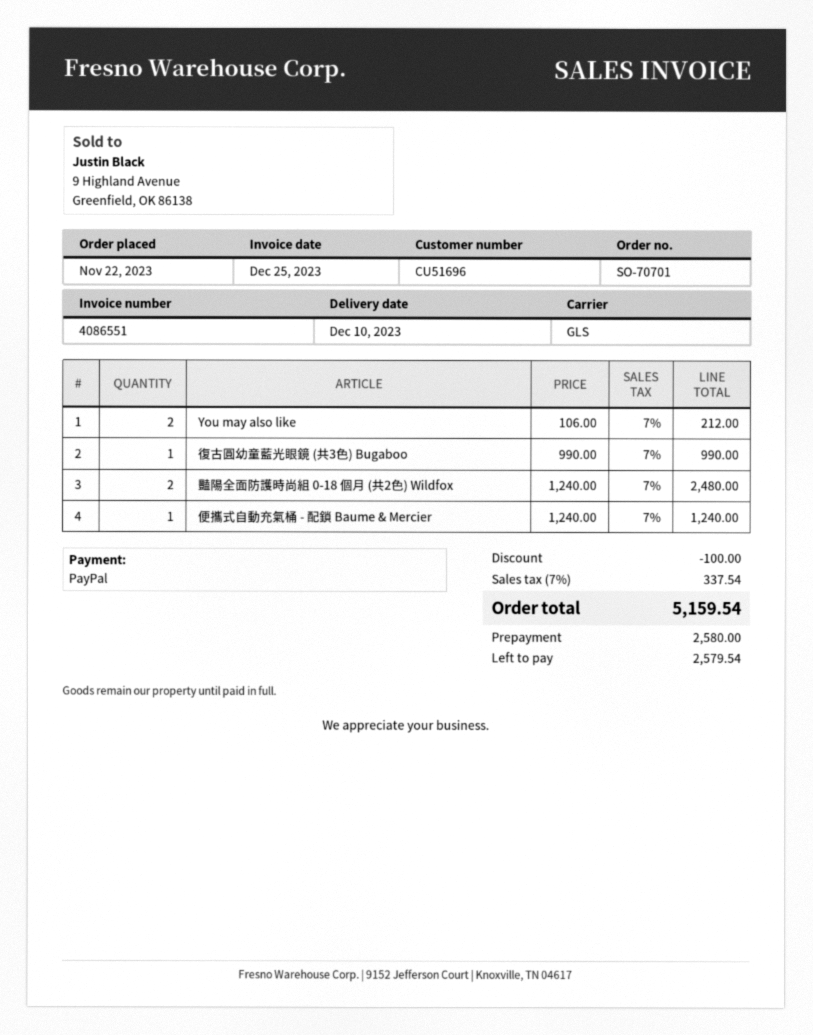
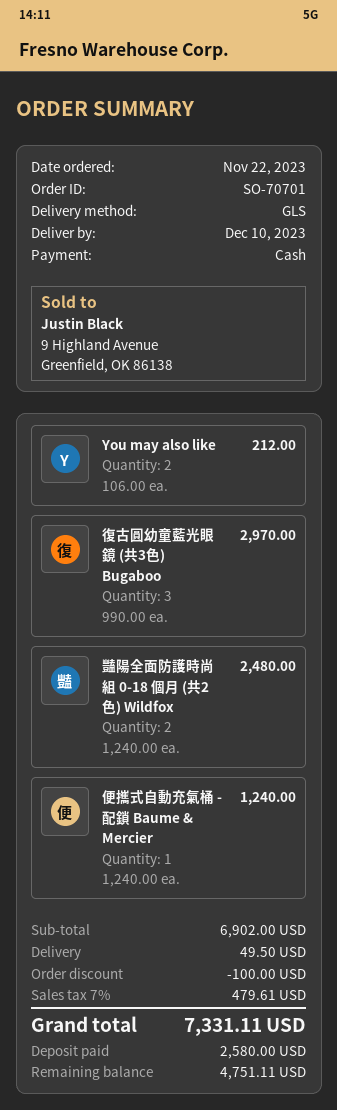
payment method: PayPal -> cash
復古圓幼童藍光眼鏡 (共3色) Bugaboo: 1 x 990.00 = 990.00 -> 3 x 990.00 = 2970.00
shipping: none -> 49.50
tax: 7% = 337.54 -> 7% = 479.61
total: 5159.54 -> 7331.11
balance: 2579.54 -> 4751.11

